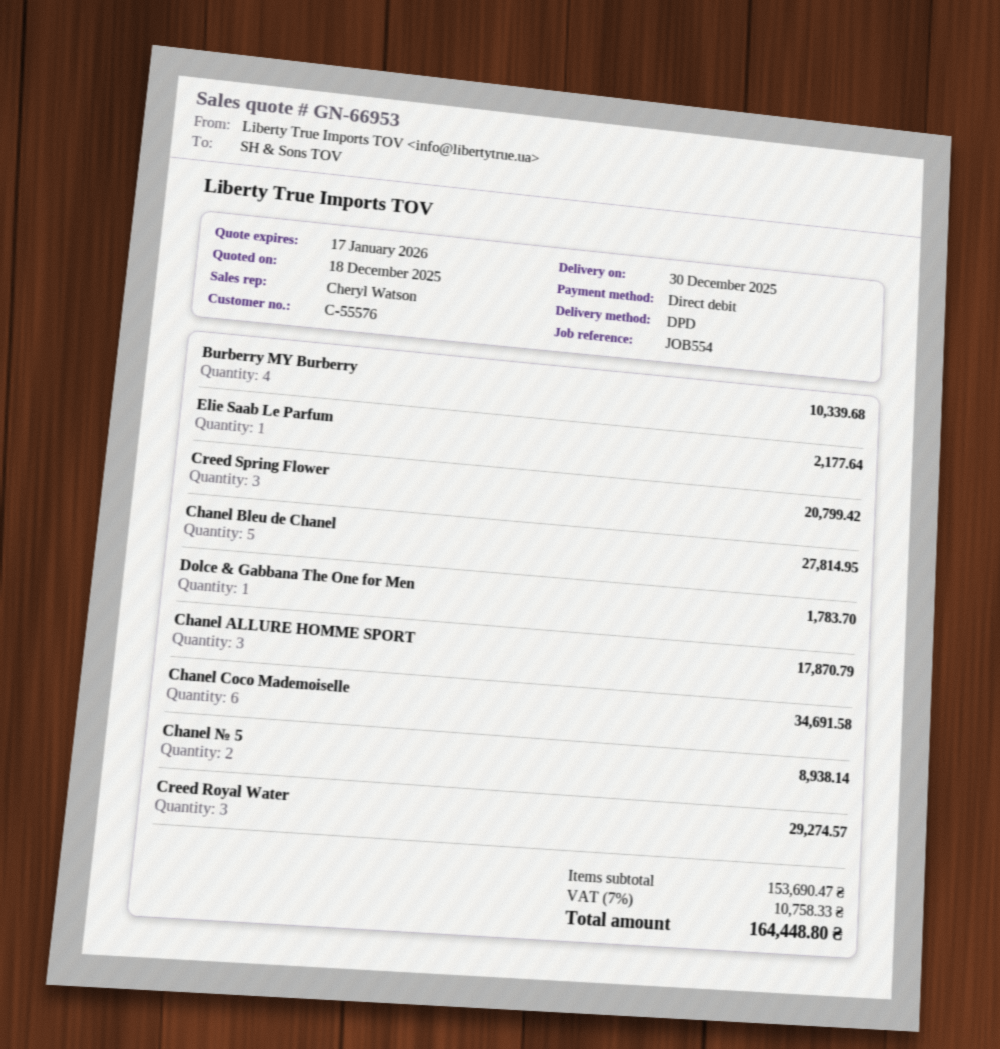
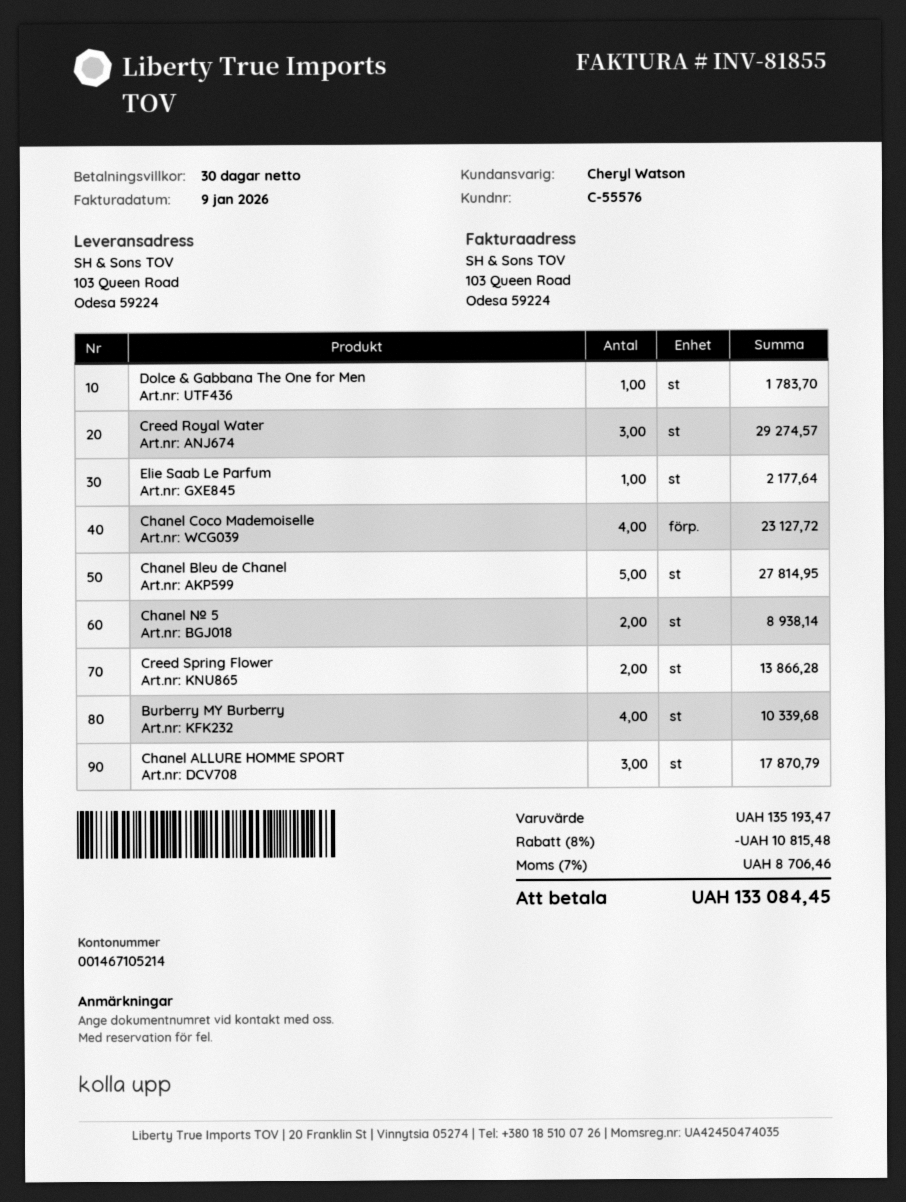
Creed Spring Flower: 3 for 20799.42 -> 2 for 13866.28
Chanel Coco Mademoiselle: 6 for 34691.58 -> 4 for 23127.72
subtotal: 153690.47 -> 135193.47
discount: none -> 8% = 10815.48
tax: 7% = 10758.33 -> 7% = 8706.46
total: 164448.80 -> 133084.45

